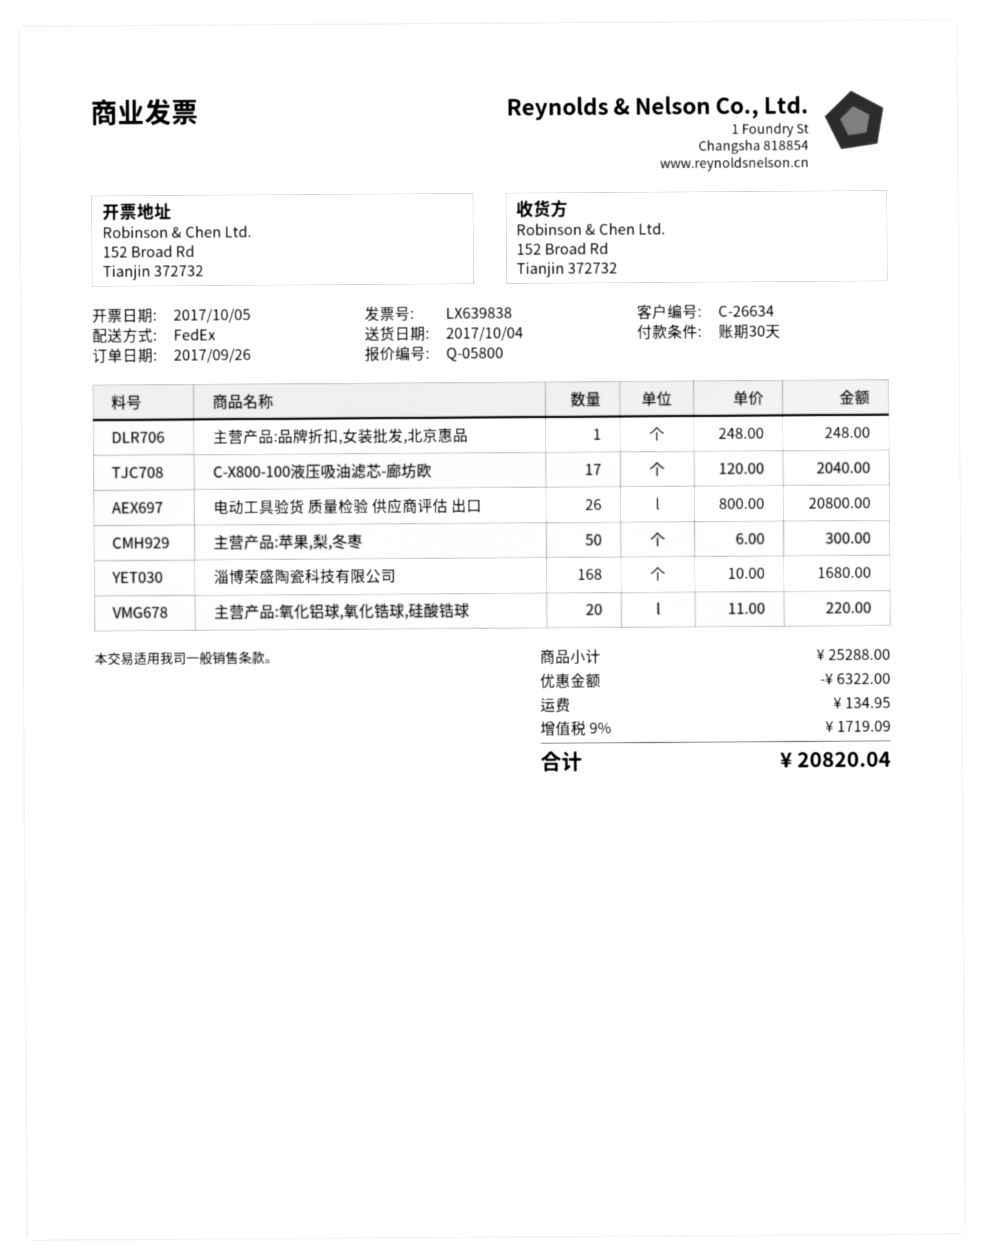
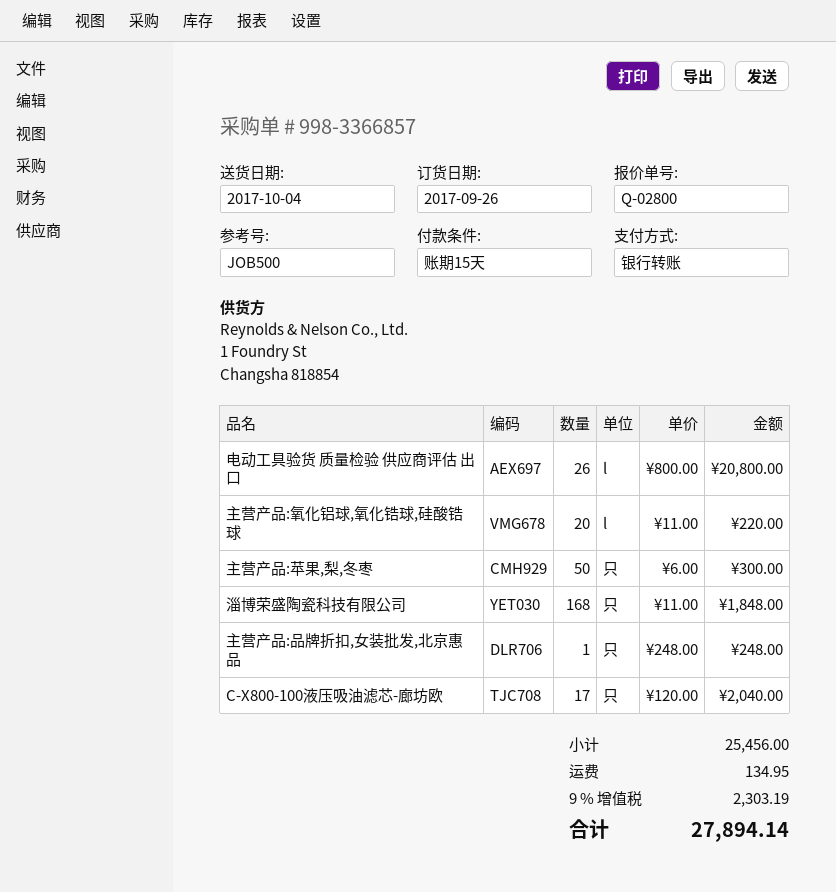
quote number: Q-05800 -> Q-02800
payment terms: 30 days -> 15 days
淄博荣盛陶瓷科技有限公司: 168 x 10.00 = 1680.00 -> 168 x 11.00 = 1848.00
subtotal: 25288.00 -> 25456.00
discount: 6322.00 -> none
tax: 9% = 1719.09 -> 9% = 2303.19
total: 20820.04 -> 27894.14

